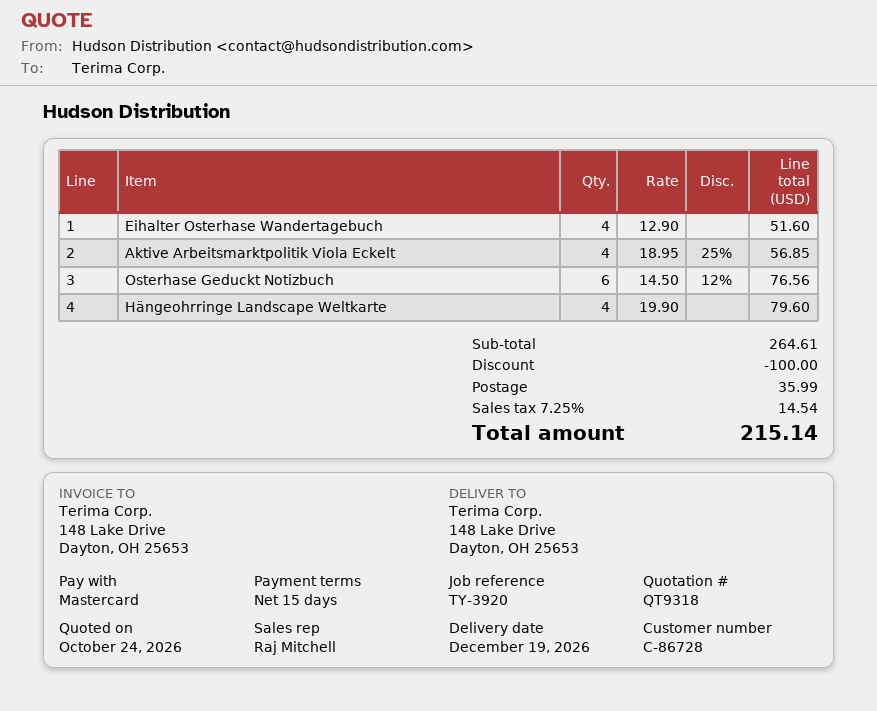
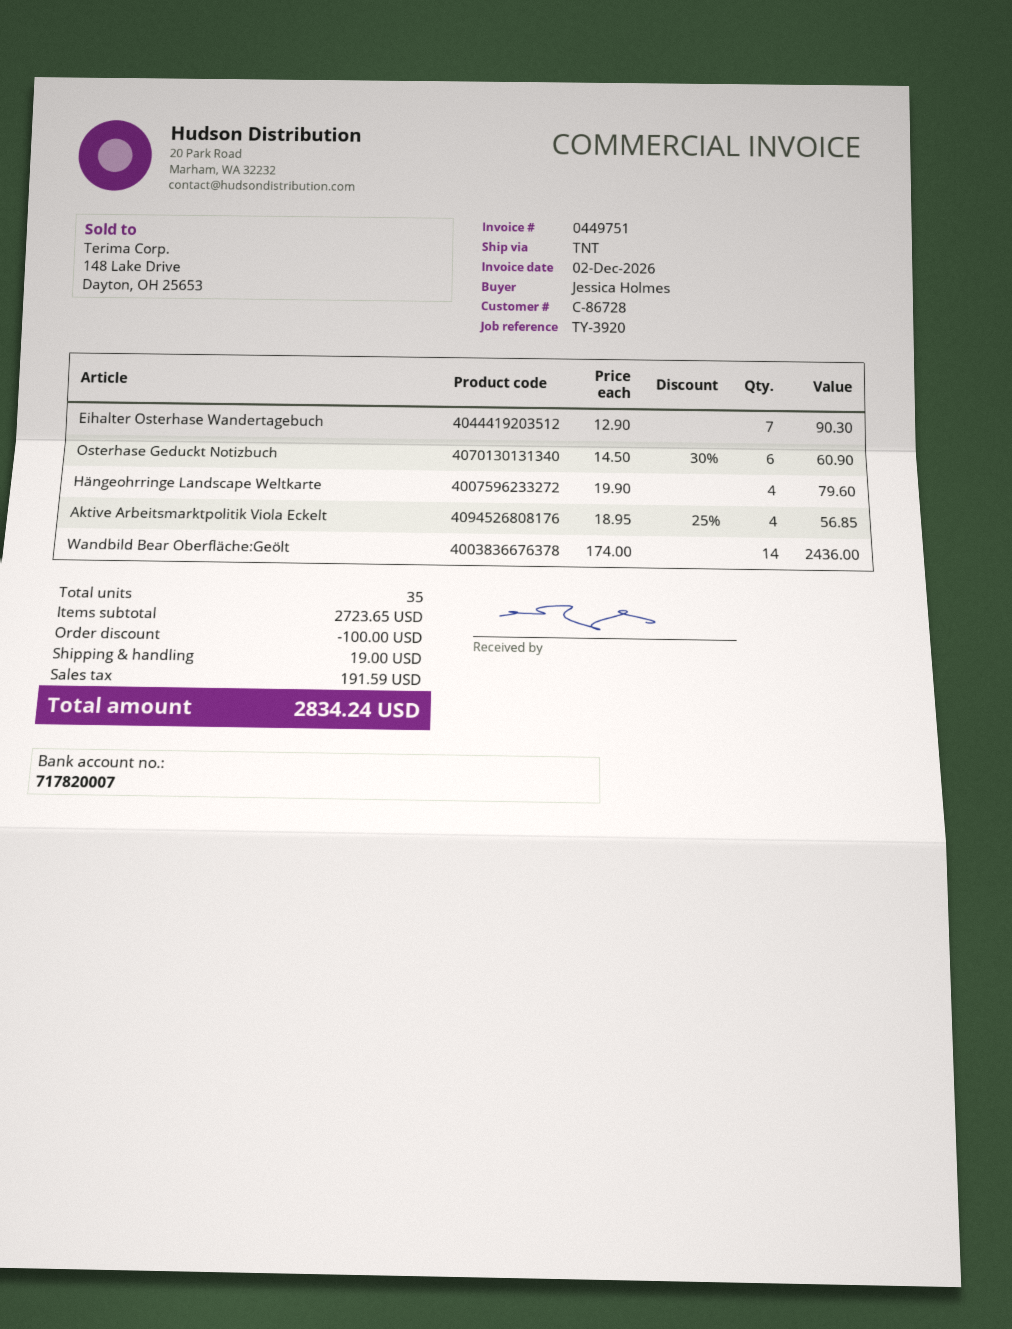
Eihalter Osterhase Wandertagebuch: 4 x 12.90 = 51.60 -> 7 x 12.90 = 90.30
Osterhase Geduckt Notizbuch: 6 x 14.50 - 12% = 76.56 -> 6 x 14.50 - 30% = 60.90
Wandbild Bear Oberfläche:Geölt: none -> 14 x 174.00 = 2436.00
subtotal: 264.61 -> 2723.65
shipping: 35.99 -> 19.00
tax: 14.54 -> 191.59
total: 215.14 -> 2834.24

